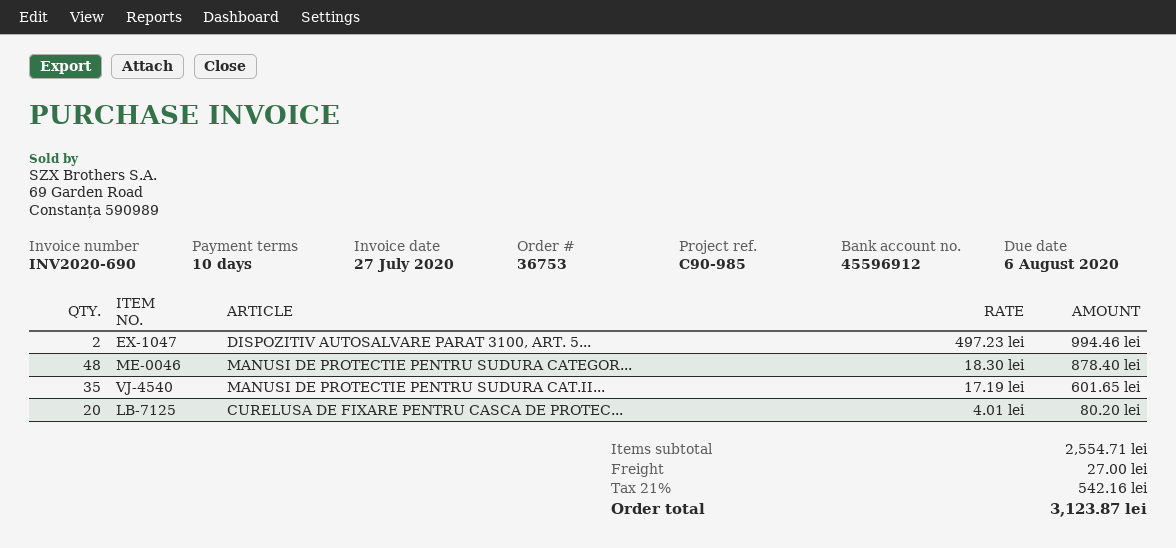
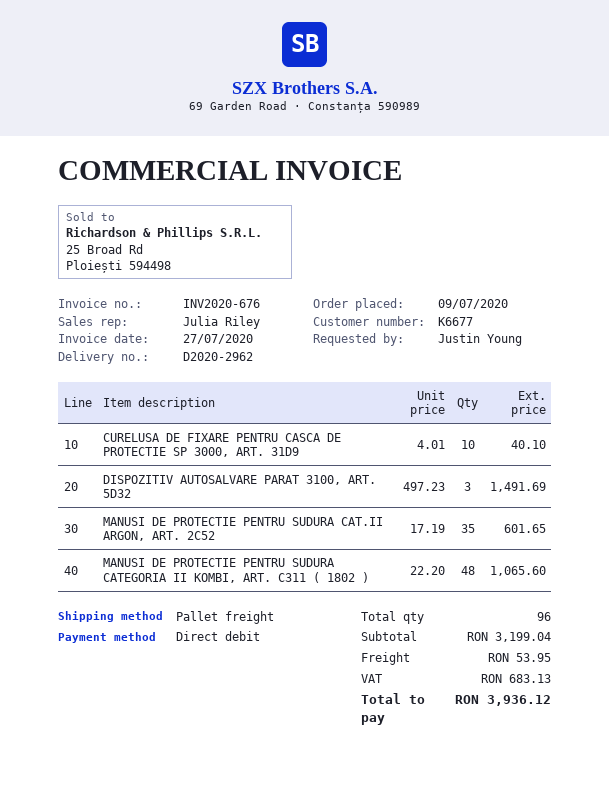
invoice number: INV2020-690 -> INV2020-676
DISPOZITIV AUTOSALVARE PARAT 3100, ART. 5...: 2 x 497.23 = 994.46 -> 3 x 497.23 = 1491.69
MANUSI DE PROTECTIE PENTRU SUDURA CATEGOR...: 48 x 18.30 = 878.40 -> 48 x 22.20 = 1065.60
CURELUSA DE FIXARE PENTRU CASCA DE PROTEC...: 20 x 4.01 = 80.20 -> 10 x 4.01 = 40.10
subtotal: 2554.71 -> 3199.04
shipping: 27.00 -> 53.95
tax: 542.16 -> 683.13
total: 3123.87 -> 3936.12

